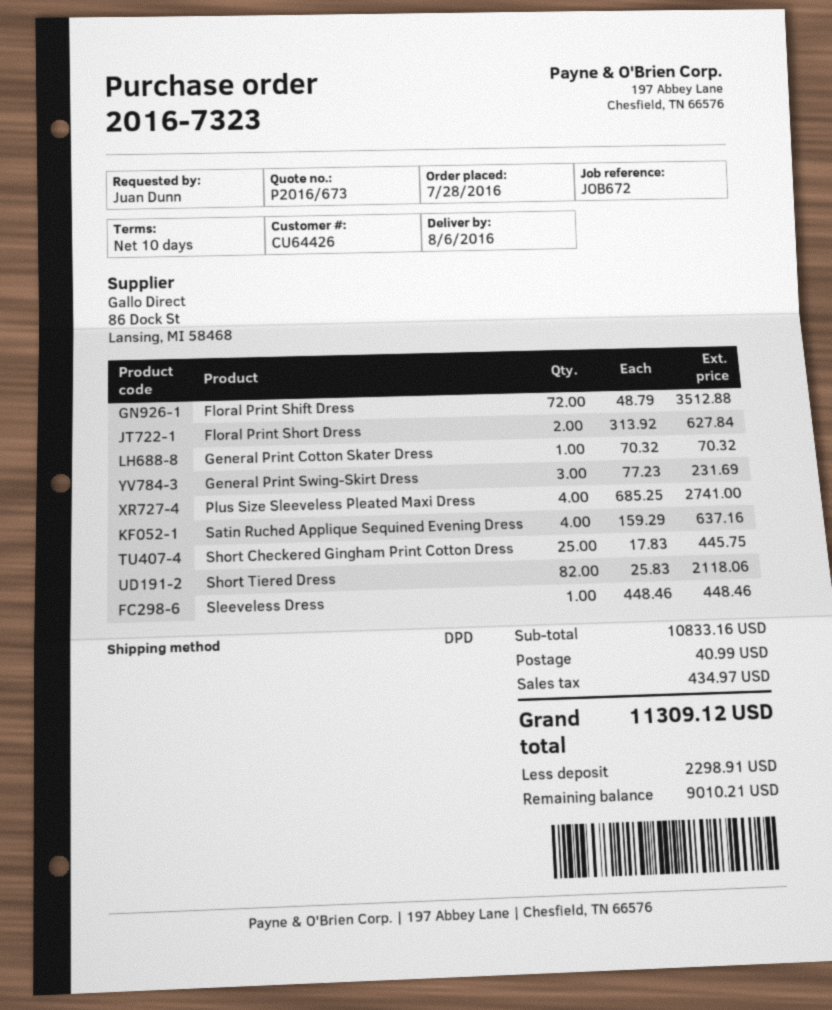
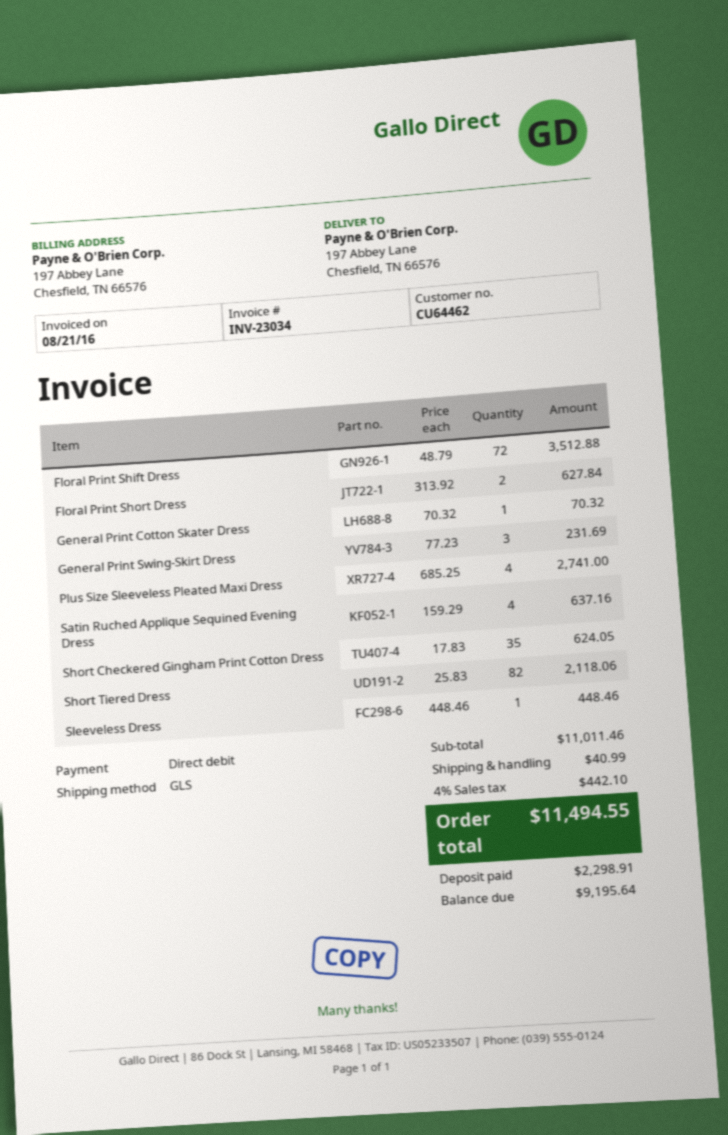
customer number: CU64426 -> CU64462
shipping method: DPD -> GLS
Short Checkered Gingham Print Cotton Dress: 25 x 17.83 = 445.75 -> 35 x 17.83 = 624.05
subtotal: 10833.16 -> 11011.46
tax: 434.97 -> 442.10
total: 11309.12 -> 11494.55
balance: 9010.21 -> 9195.64

